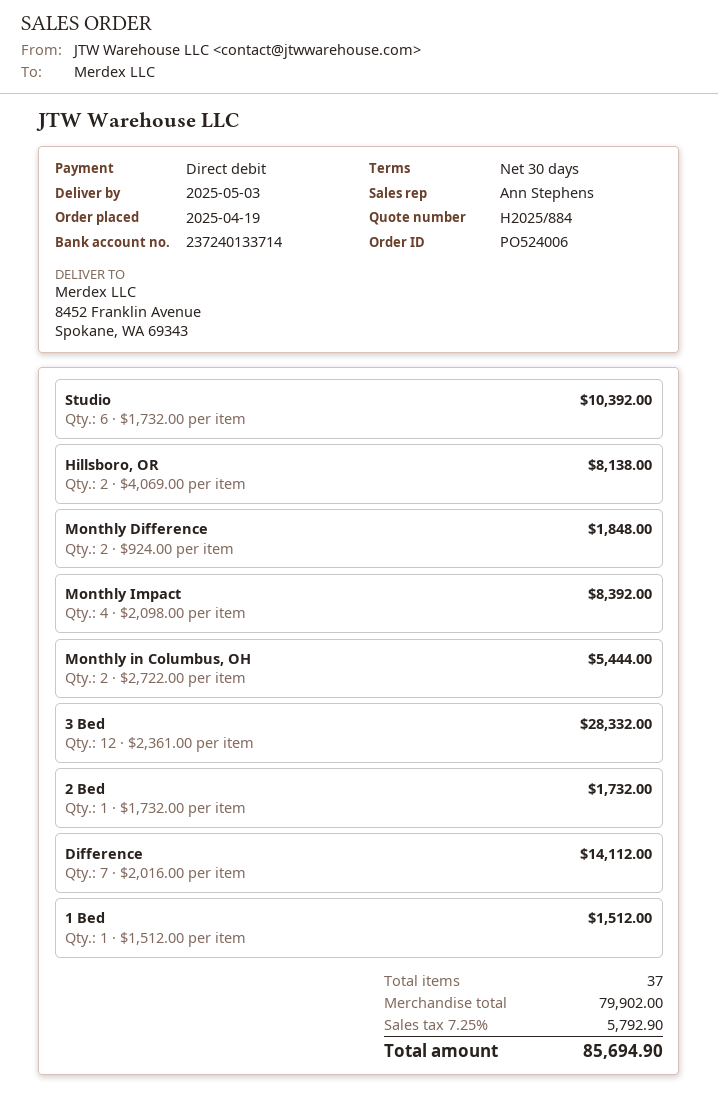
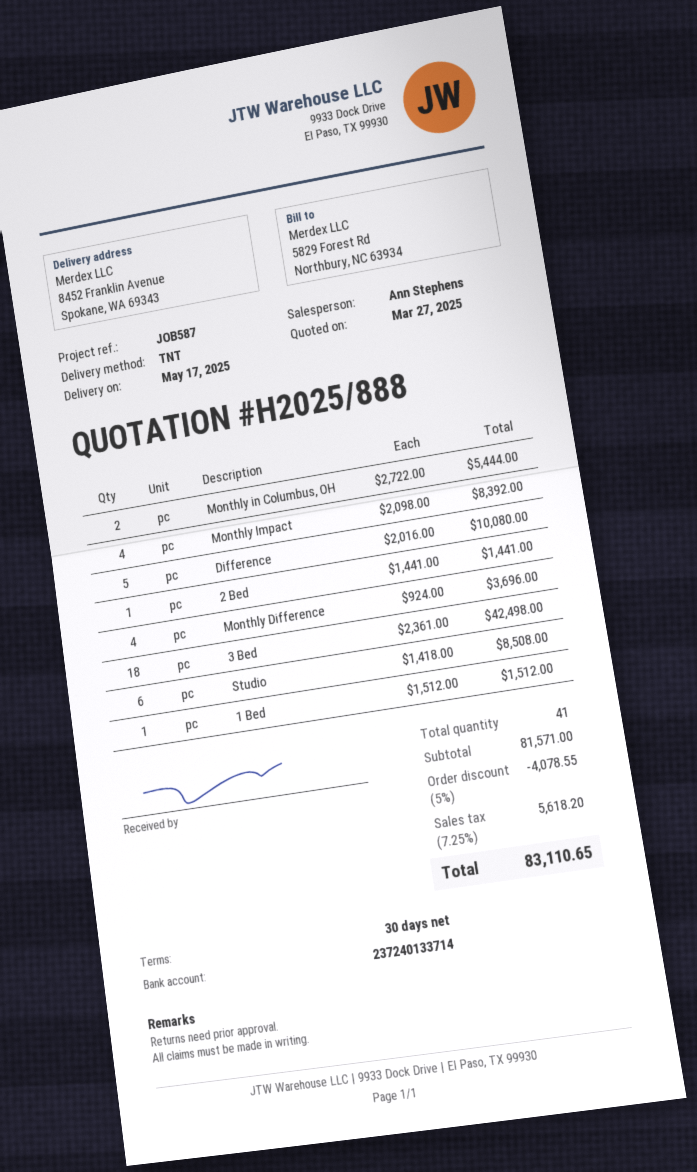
quote number: H2025/884 -> H2025/888
delivery date: 2025-05-03 -> 2025-05-17
Studio: 6 x 1732.00 = 10392.00 -> 6 x 1418.00 = 8508.00
Hillsboro, OR: 2 x 4069.00 = 8138.00 -> none
Monthly Difference: 2 x 924.00 = 1848.00 -> 4 x 924.00 = 3696.00
3 Bed: 12 x 2361.00 = 28332.00 -> 18 x 2361.00 = 42498.00
2 Bed: 1 x 1732.00 = 1732.00 -> 1 x 1441.00 = 1441.00
Difference: 7 x 2016.00 = 14112.00 -> 5 x 2016.00 = 10080.00
total quantity: 37 -> 41
subtotal: 79902.00 -> 81571.00
discount: none -> 5% = 4078.55
tax: 7.25% = 5792.90 -> 7.25% = 5618.20
total: 85694.90 -> 83110.65

